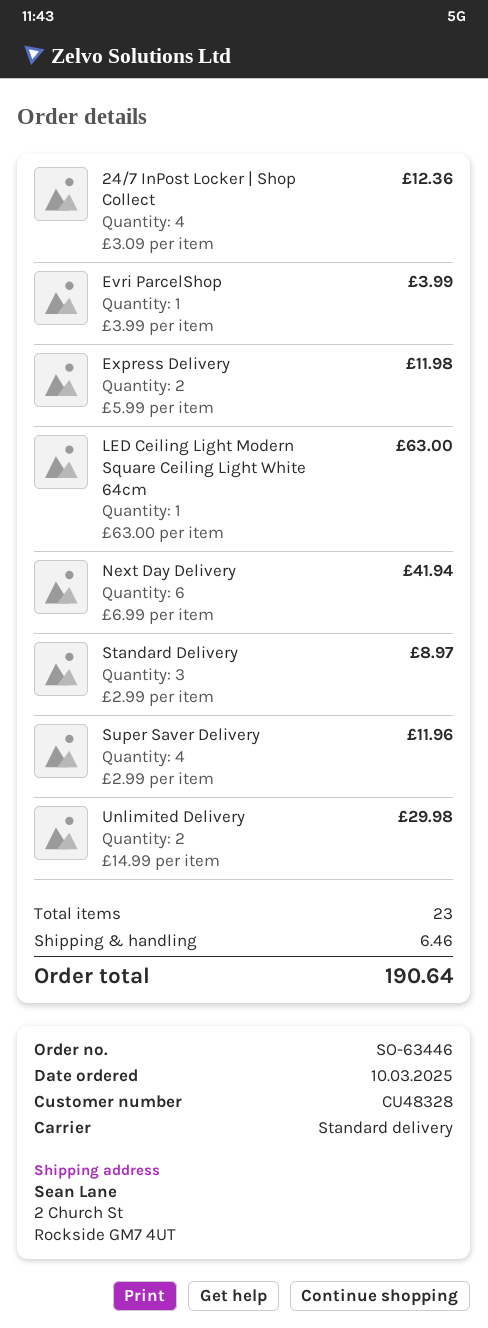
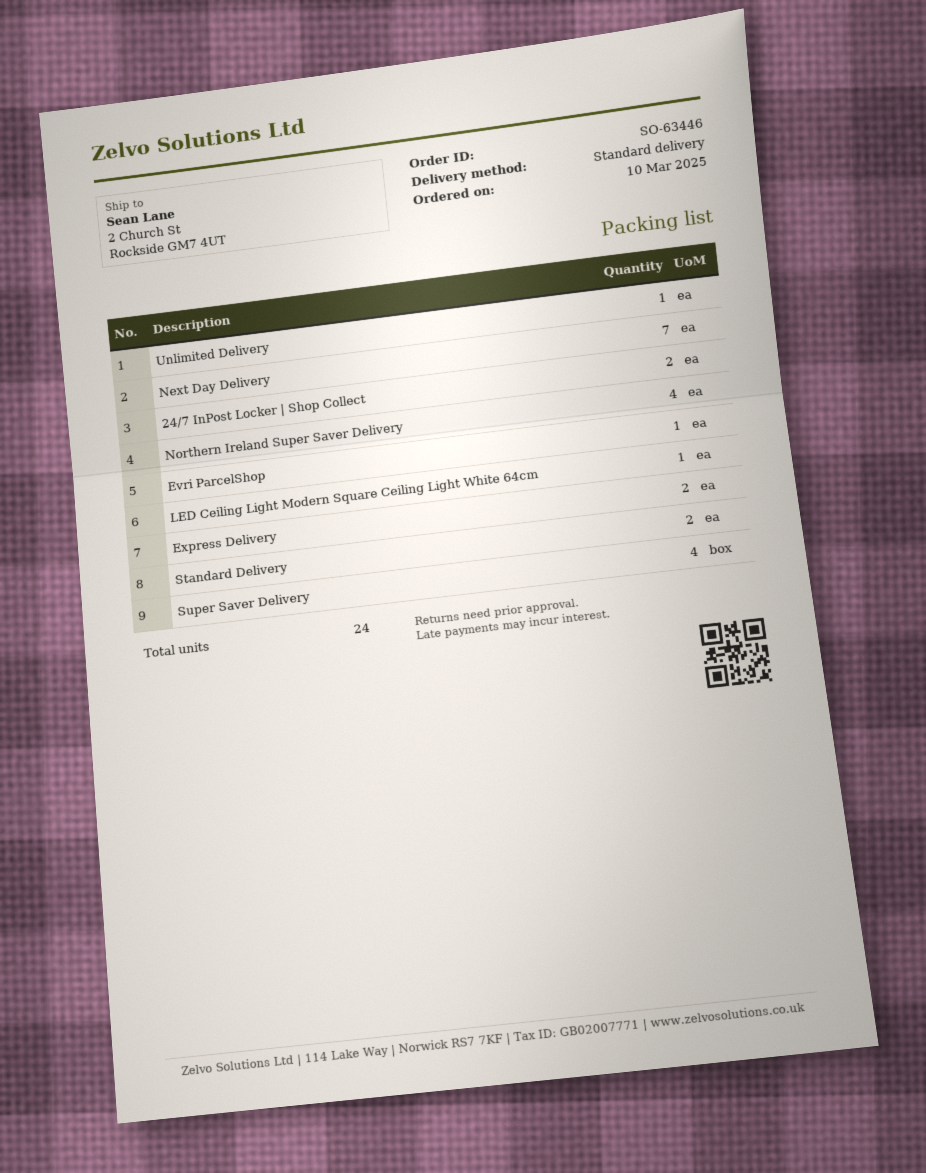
24/7 InPost Locker | Shop Collect: 4 -> 2
Next Day Delivery: 6 -> 7
Standard Delivery: 3 -> 2
Unlimited Delivery: 2 -> 1
Northern Ireland Super Saver Delivery: none -> 4
total quantity: 23 -> 24

